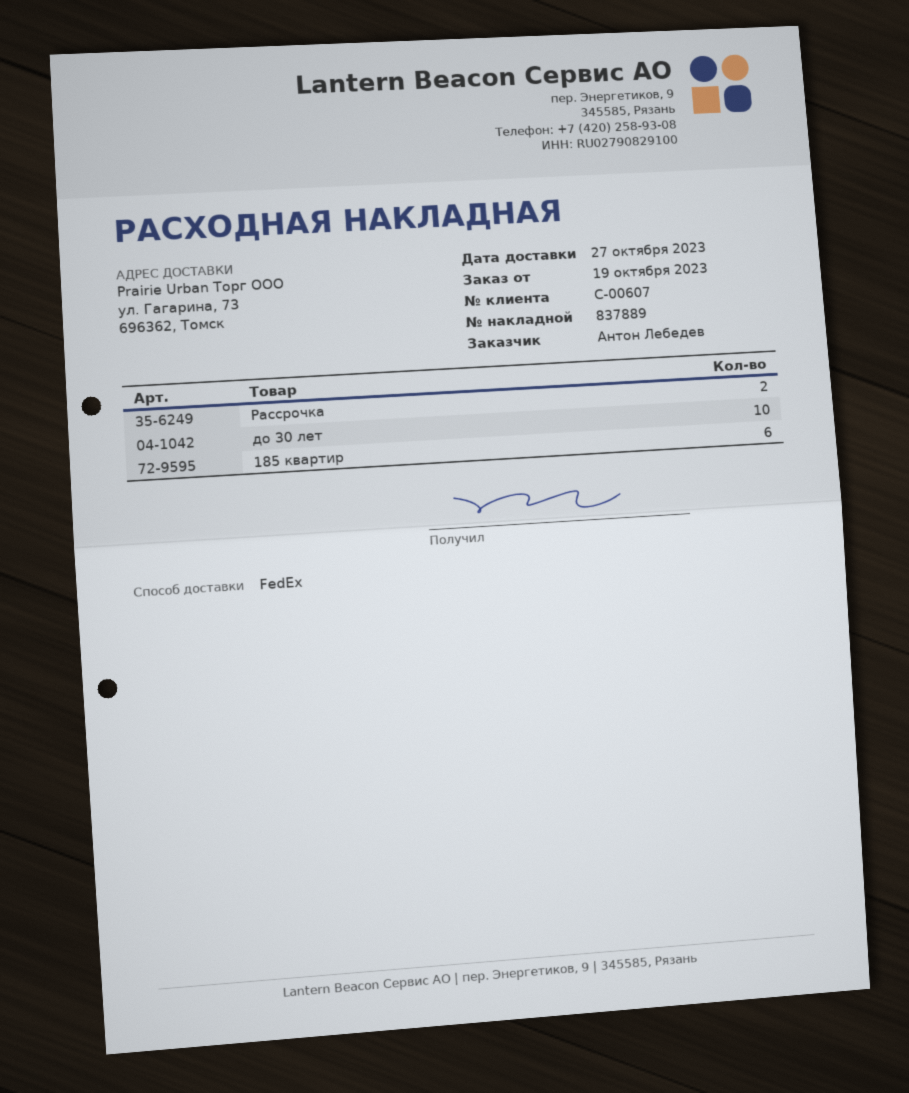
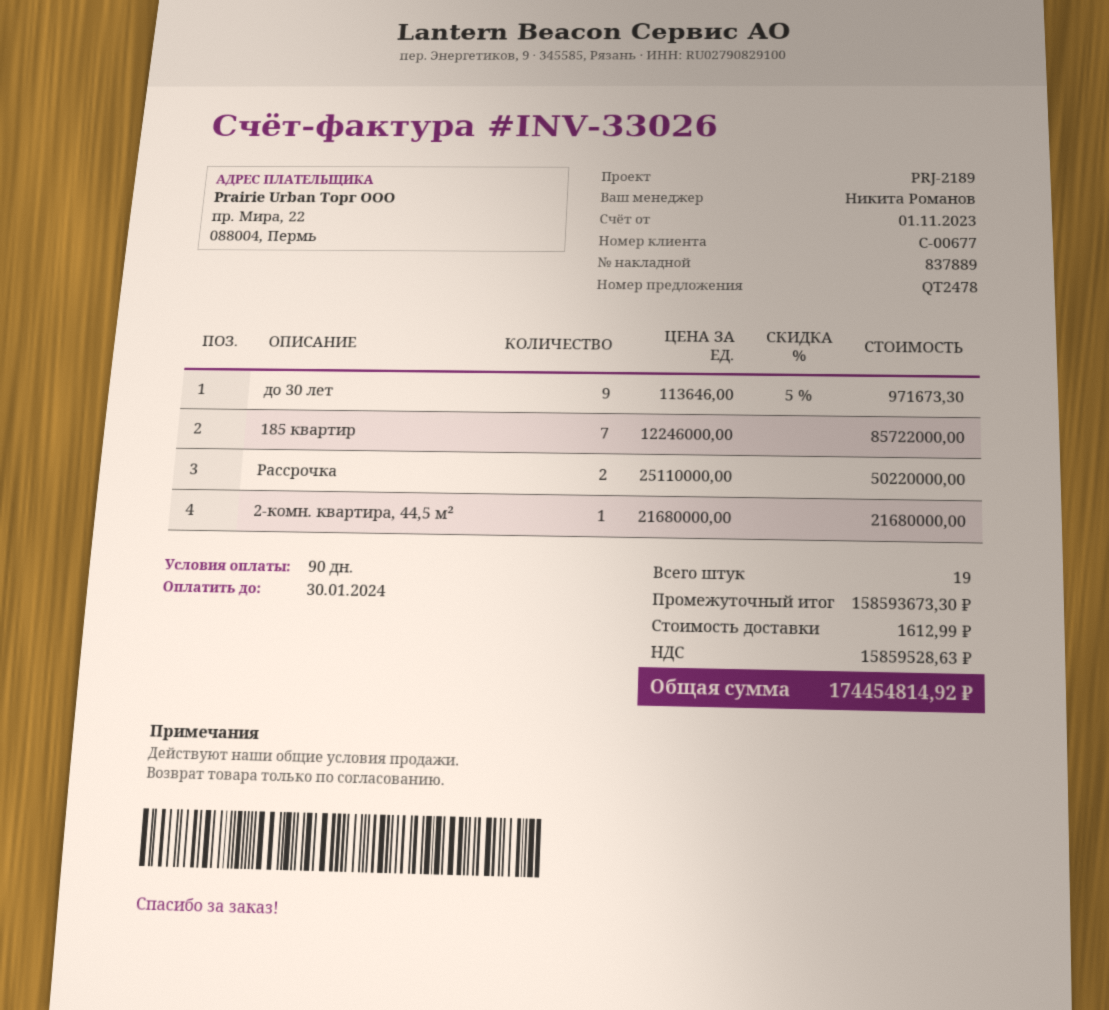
customer number: C-00607 -> C-00677
до 30 лет: 10 -> 9
185 квартир: 6 -> 7
2-комн. квартира, 44,5 м²: none -> 1

